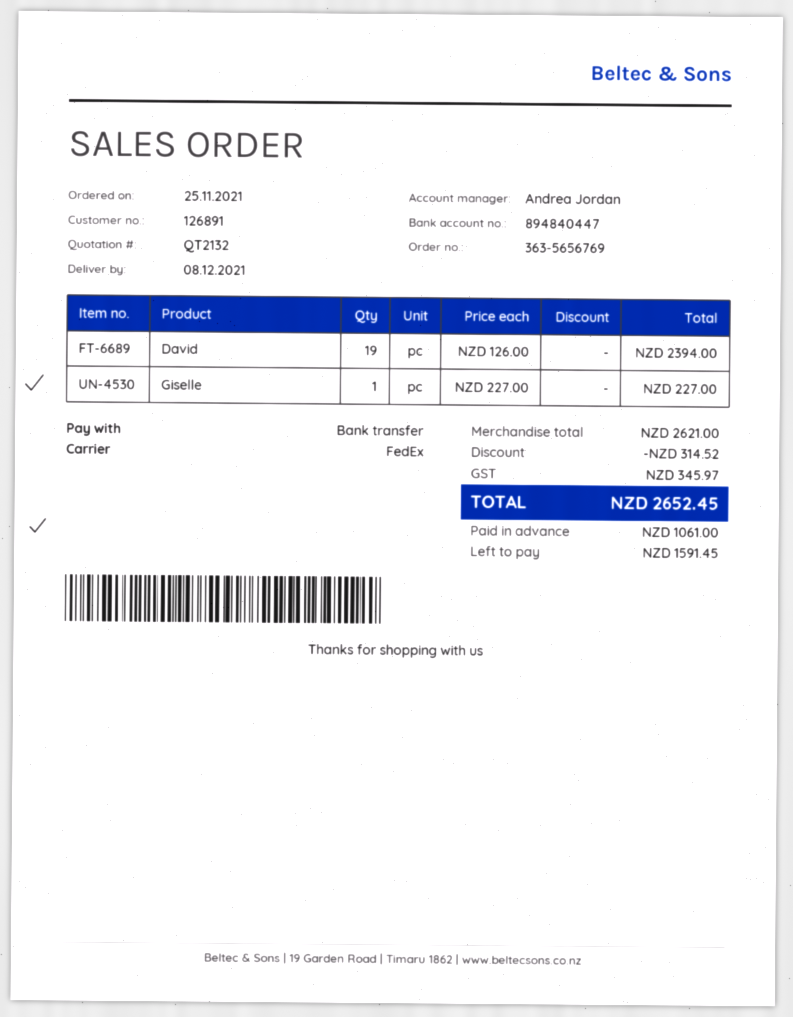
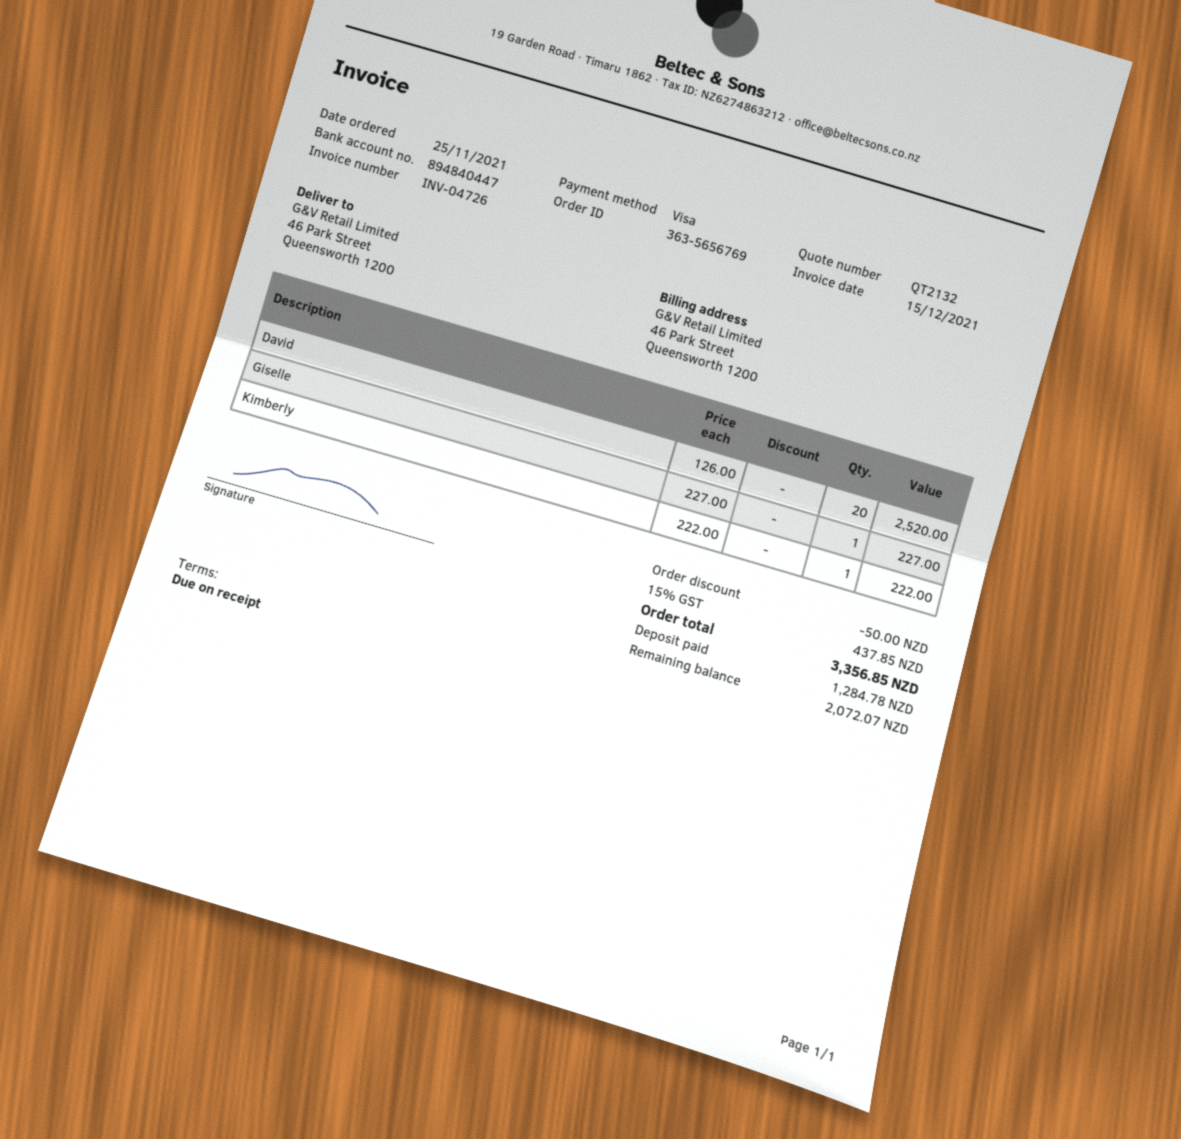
payment method: bank transfer -> Visa
David: 19 x 126.00 = 2394.00 -> 20 x 126.00 = 2520.00
Kimberly: none -> 1 x 222.00 = 222.00
discount: 314.52 -> 50.00
tax: 345.97 -> 437.85
total: 2652.45 -> 3356.85
deposit: 1061.00 -> 1284.78
balance: 1591.45 -> 2072.07

